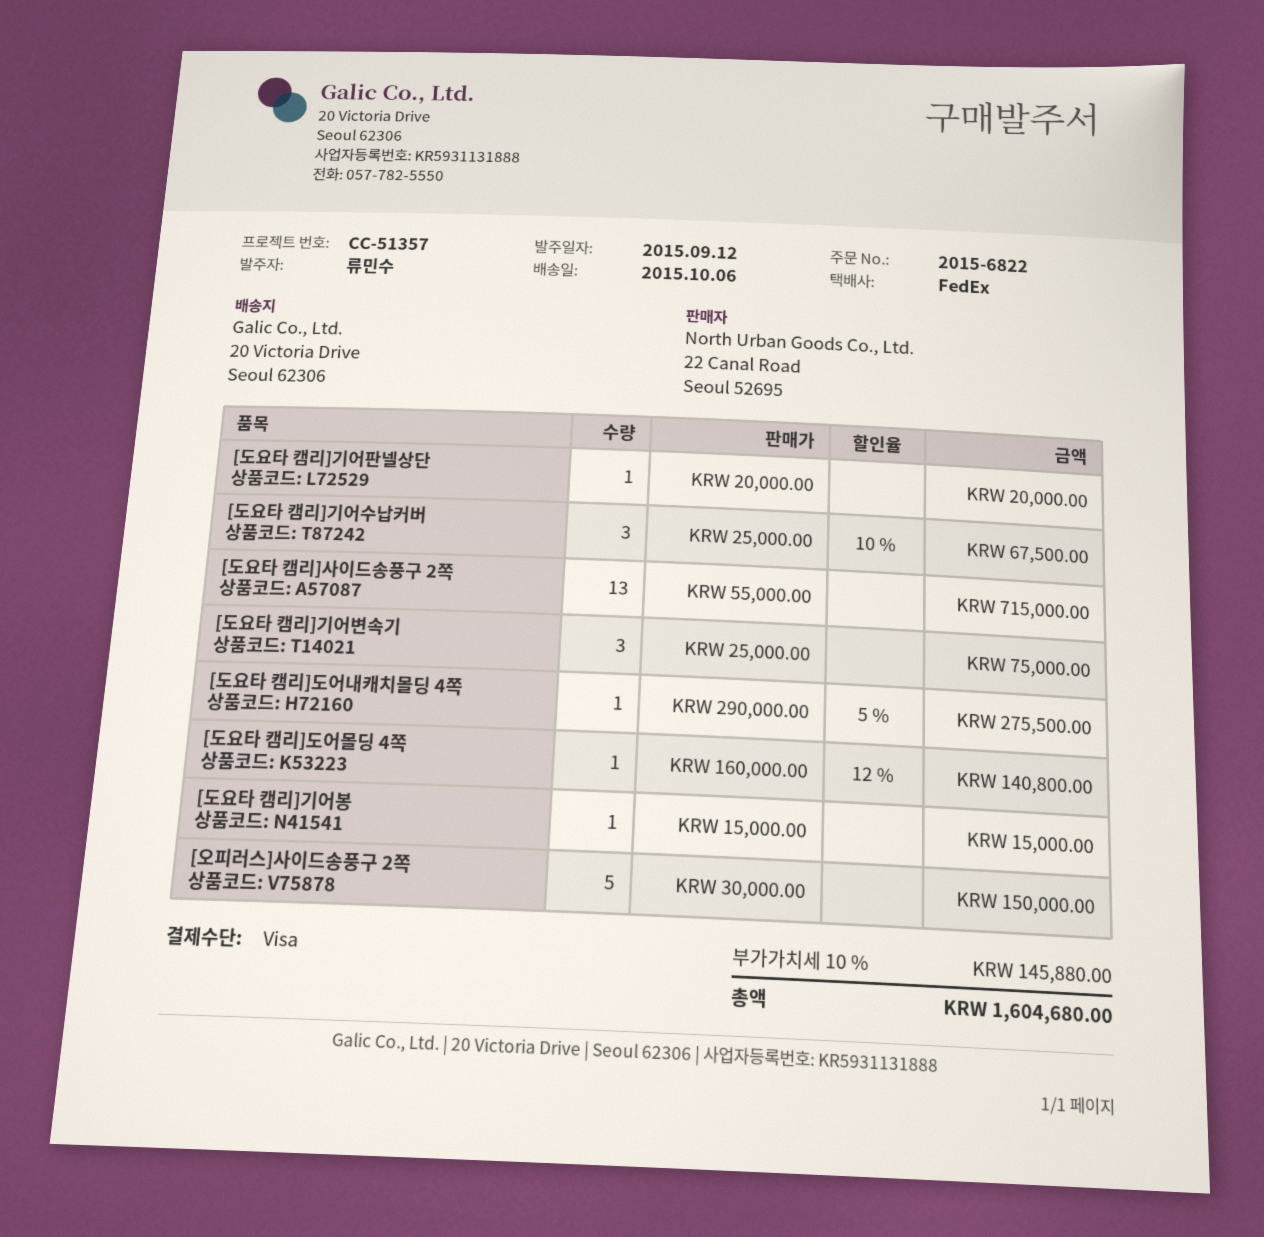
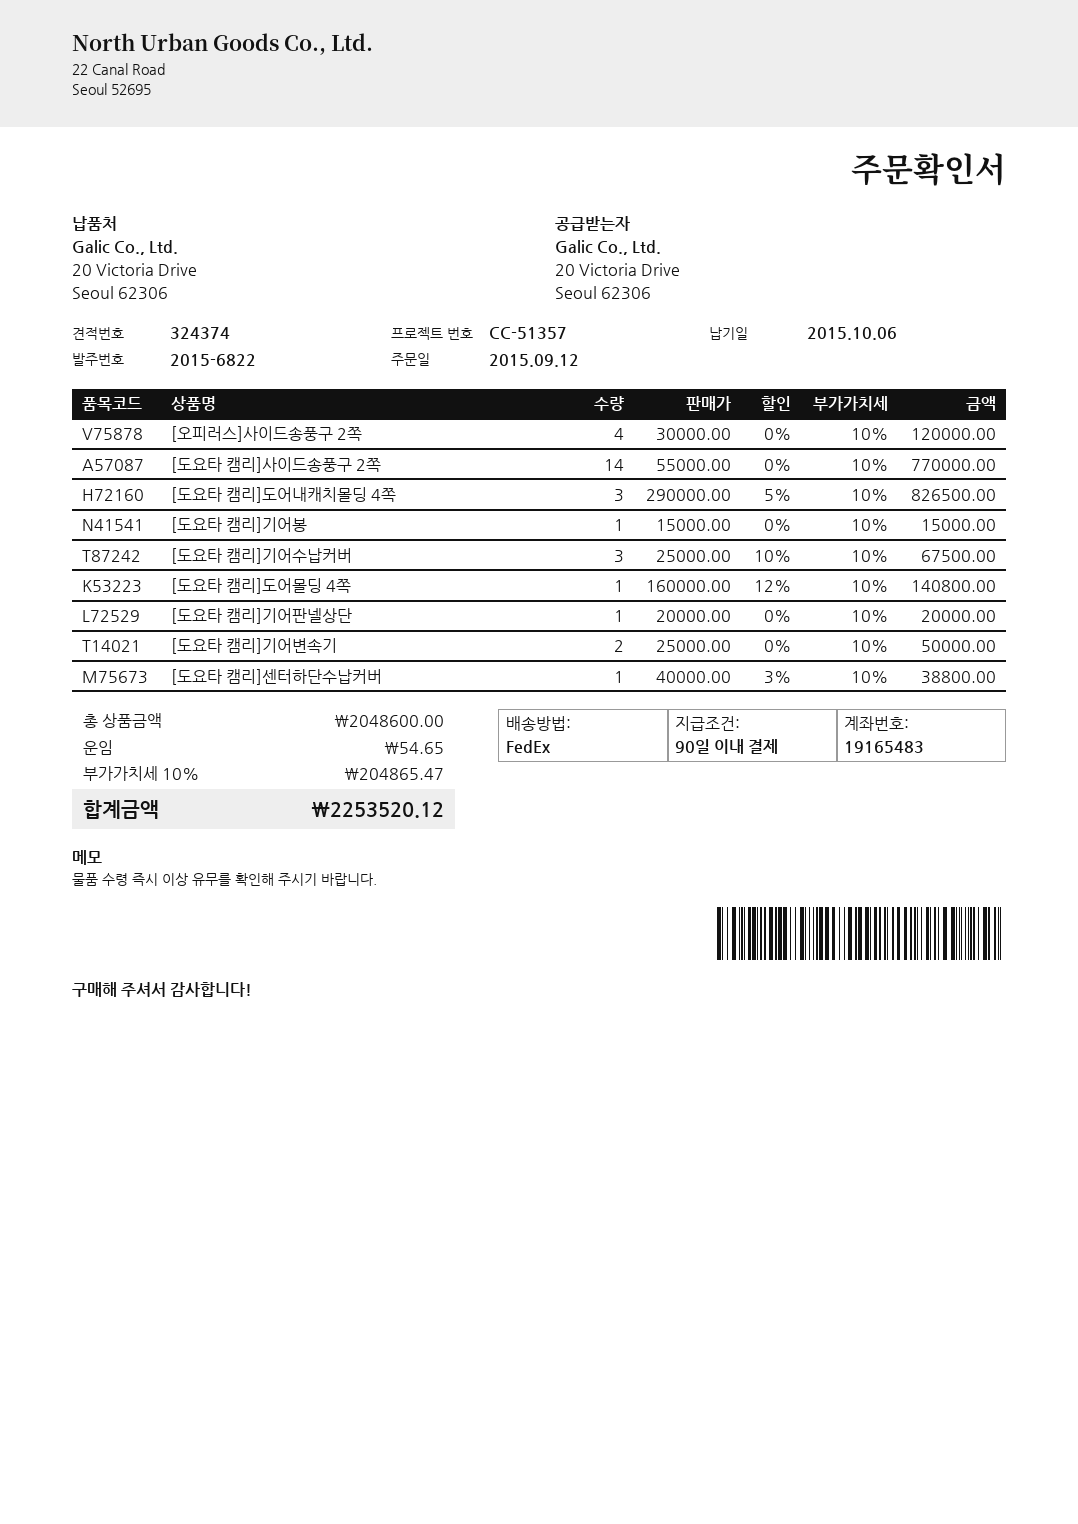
[도요타 캠리]사이드송풍구 2쪽: 13 x 55000.00 = 715000.00 -> 14 x 55000.00 = 770000.00
[도요타 캠리]기어변속기: 3 x 25000.00 = 75000.00 -> 2 x 25000.00 = 50000.00
[도요타 캠리]도어내캐치몰딩 4쪽: 1 x 290000.00 - 5% = 275500.00 -> 3 x 290000.00 - 5% = 826500.00
[오피러스]사이드송풍구 2쪽: 5 x 30000.00 = 150000.00 -> 4 x 30000.00 = 120000.00
[도요타 캠리]센터하단수납커버: none -> 1 x 40000.00 - 3% = 38800.00
shipping: none -> 54.65
tax: 10% = 145880.00 -> 10% = 204865.47
total: 1604680.00 -> 2253520.12

